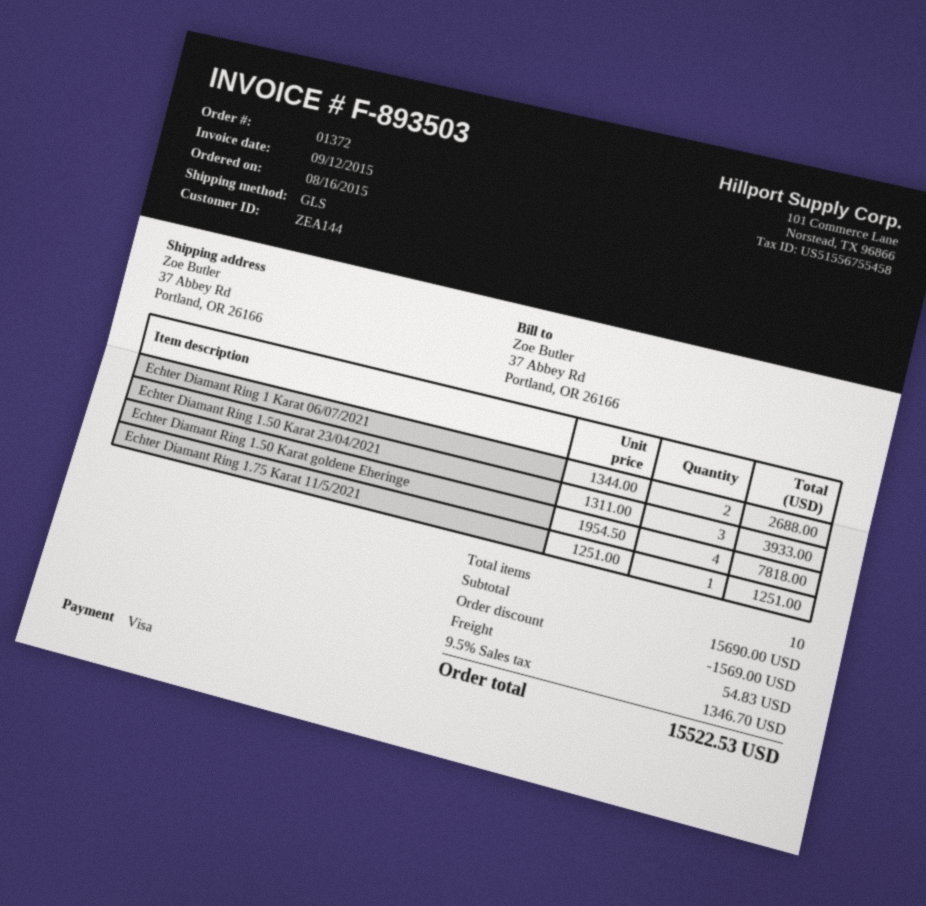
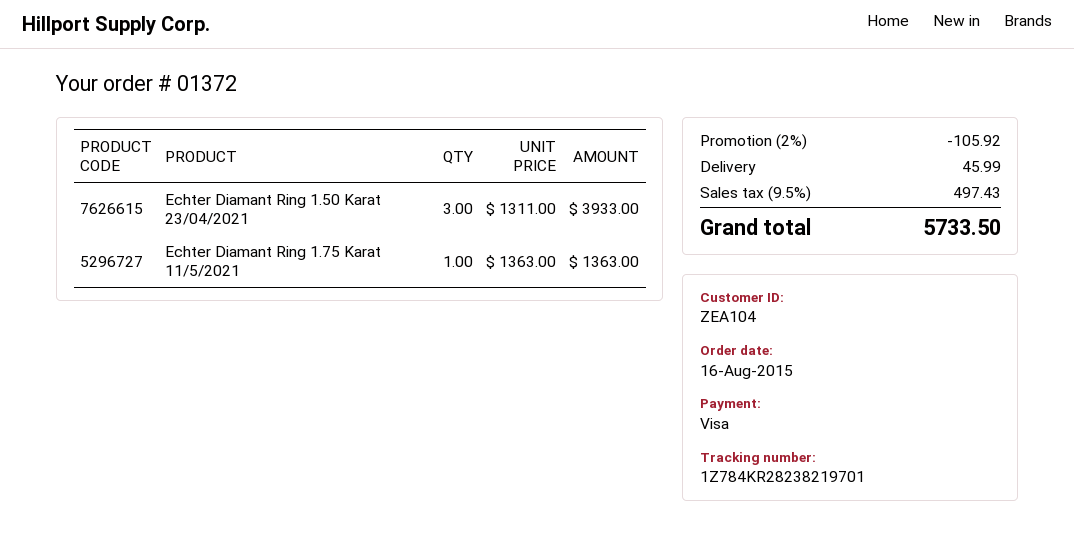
customer number: ZEA144 -> ZEA104
Echter Diamant Ring 1 Karat 06/07/2021: 2 x 1344.00 = 2688.00 -> none
Echter Diamant Ring 1.50 Karat goldene Eheringe: 4 x 1954.50 = 7818.00 -> none
Echter Diamant Ring 1.75 Karat 11/5/2021: 1 x 1251.00 = 1251.00 -> 1 x 1363.00 = 1363.00
discount: 1569.00 -> 105.92
shipping: 54.83 -> 45.99
tax: 9.5% = 1346.70 -> 9.5% = 497.43
total: 15522.53 -> 5733.50

